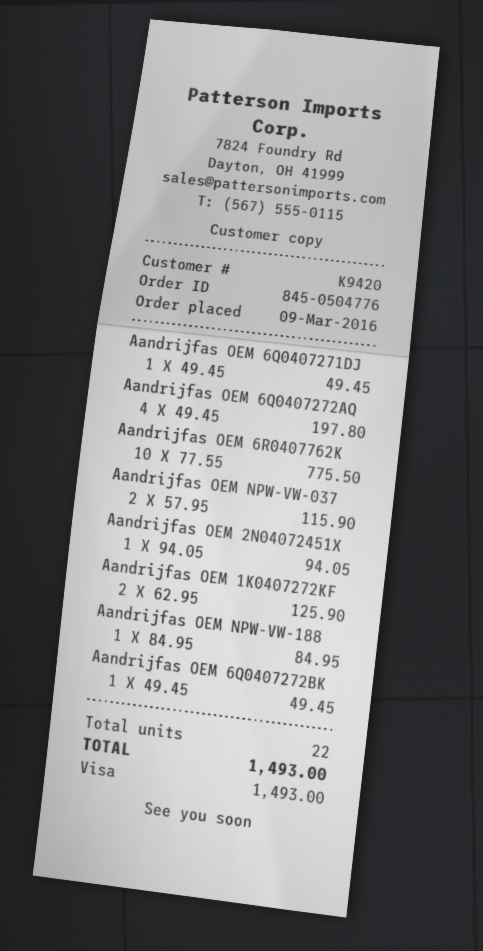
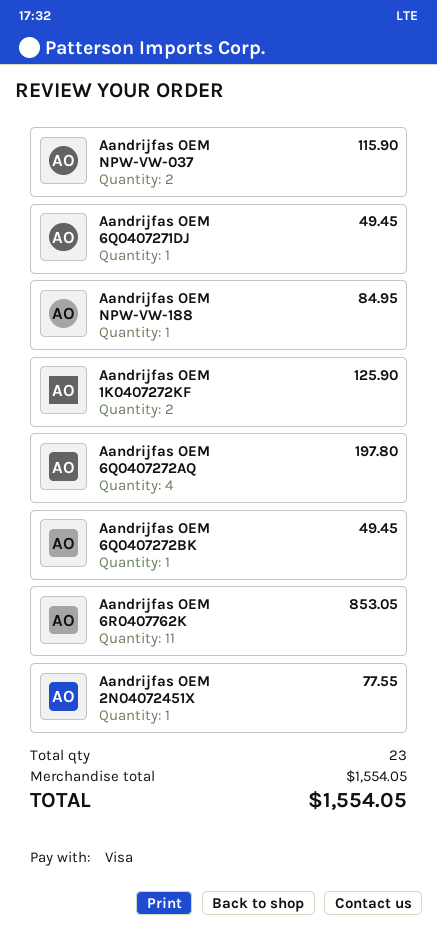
Aandrijfas OEM 6R0407762K: 10 for 775.50 -> 11 for 853.05
Aandrijfas OEM 2N04072451X: 1 for 94.05 -> 1 for 77.55
total quantity: 22 -> 23
total: 1493.00 -> 1554.05

